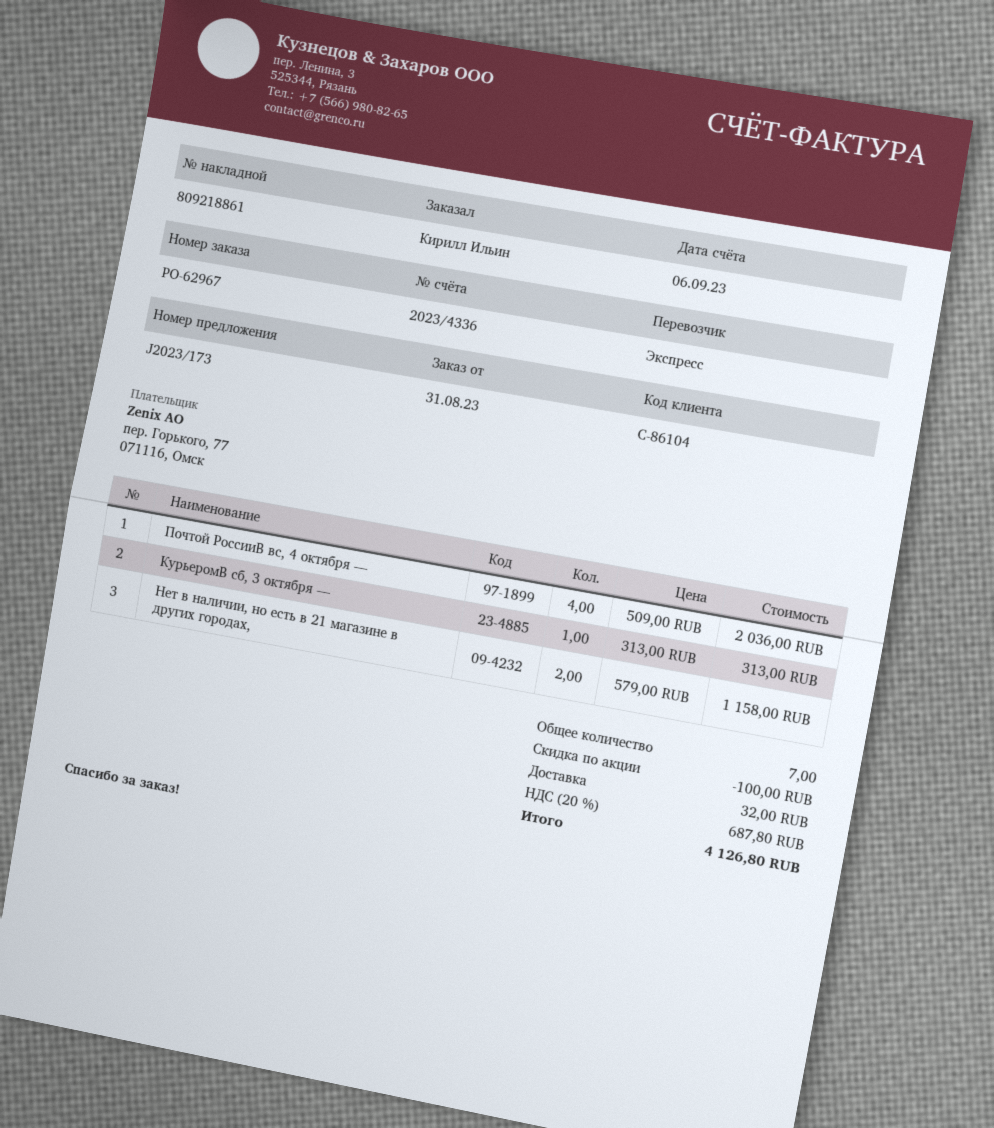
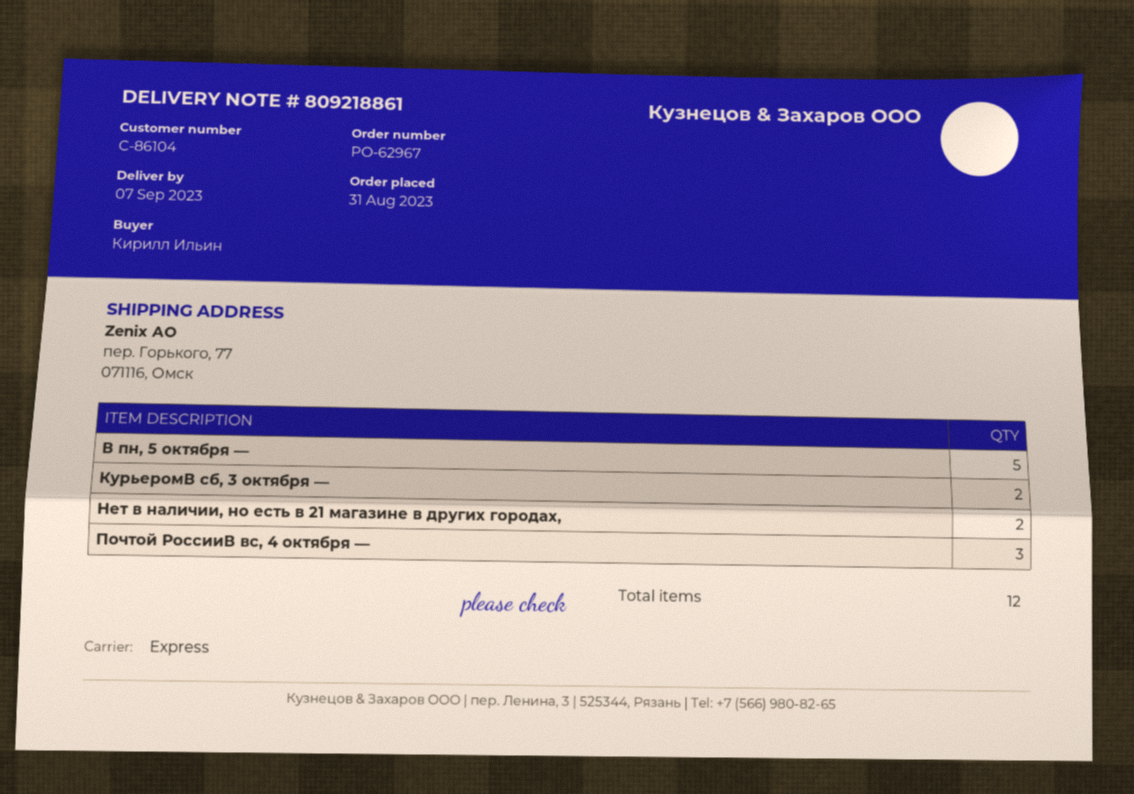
Почтой РоссииВ вс, 4 октября —: 4 -> 3
КурьеромВ сб, 3 октября —: 1 -> 2
В пн, 5 октября —: none -> 5
total quantity: 7 -> 12

